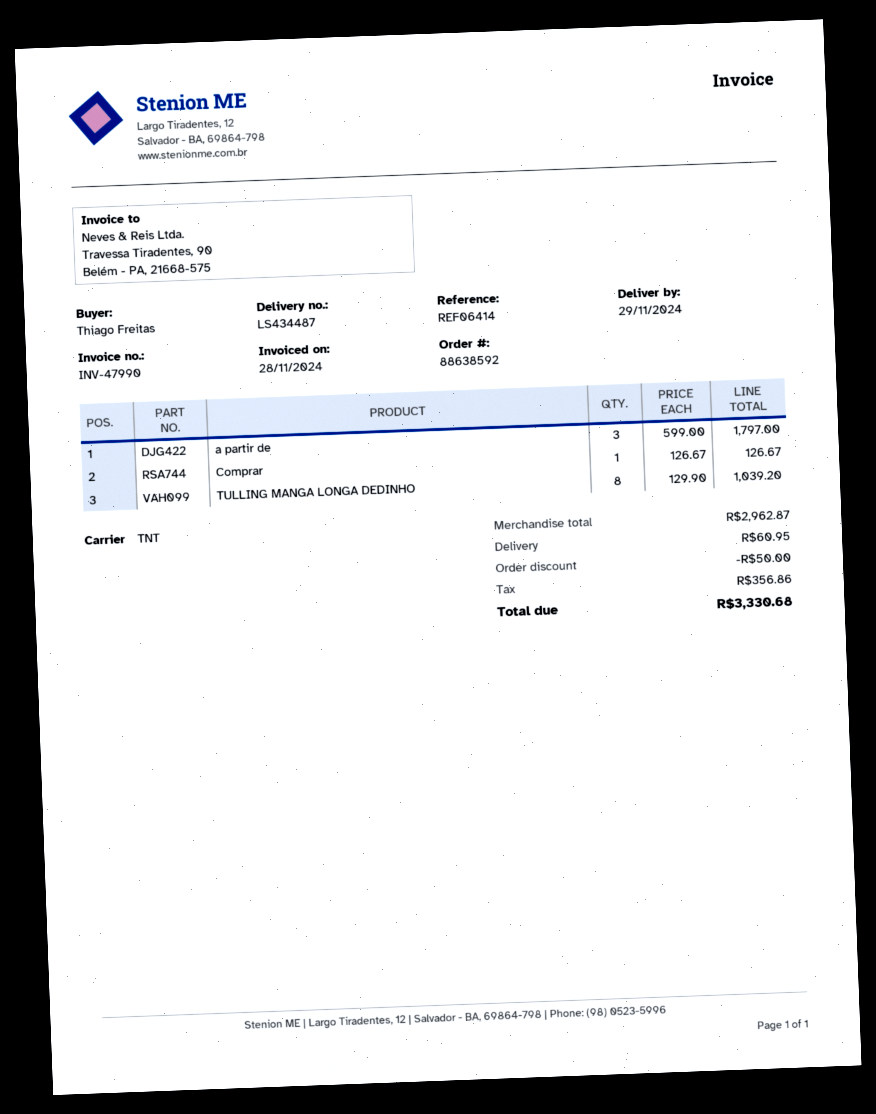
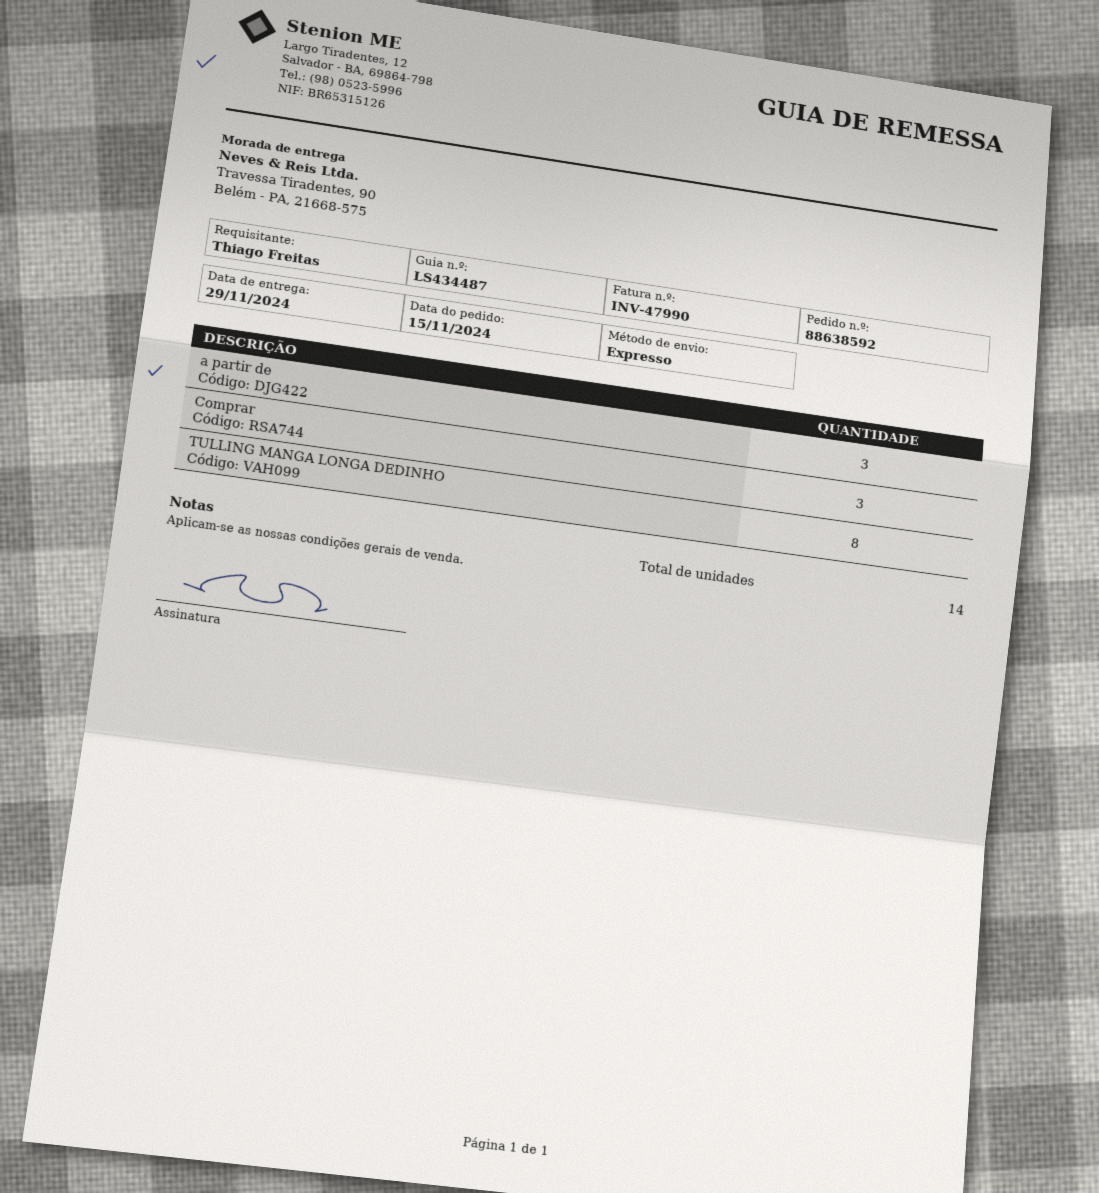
shipping method: TNT -> express
Comprar: 1 -> 3

